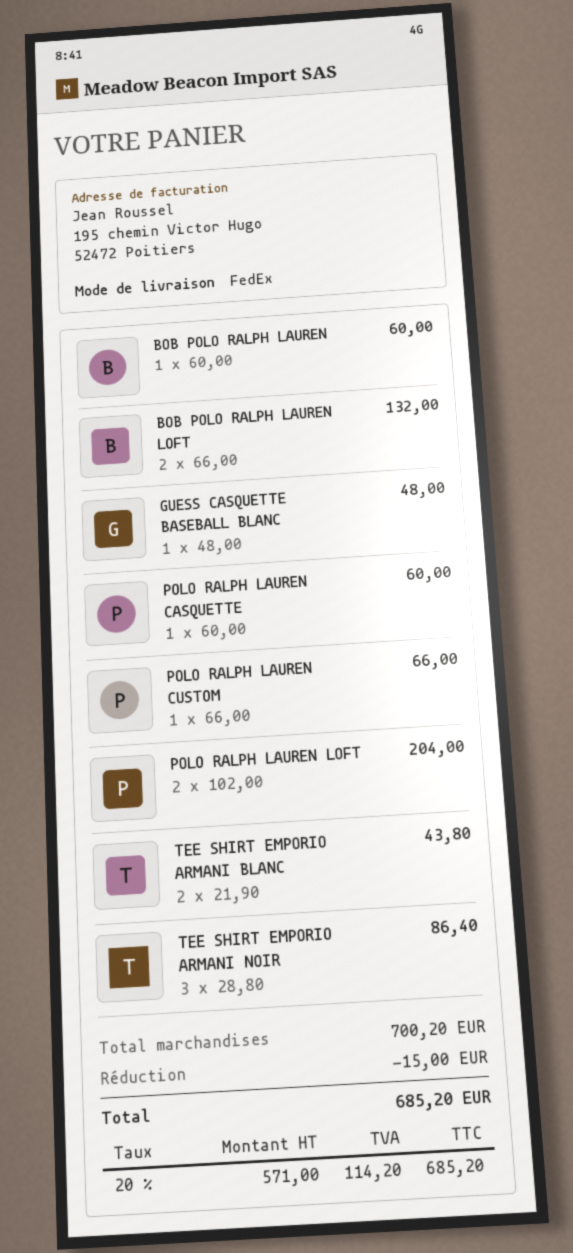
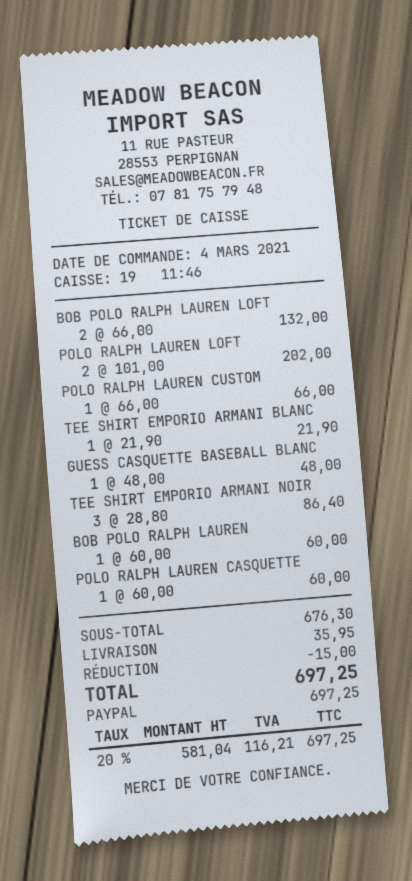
POLO RALPH LAUREN LOFT: 2 x 102.00 = 204.00 -> 2 x 101.00 = 202.00
TEE SHIRT EMPORIO ARMANI BLANC: 2 x 21.90 = 43.80 -> 1 x 21.90 = 21.90
subtotal: 700.20 -> 676.30
shipping: none -> 35.95
net: 571.00 -> 581.04
tax: 20% = 114.20 -> 20% = 116.21
total: 685.20 -> 697.25

